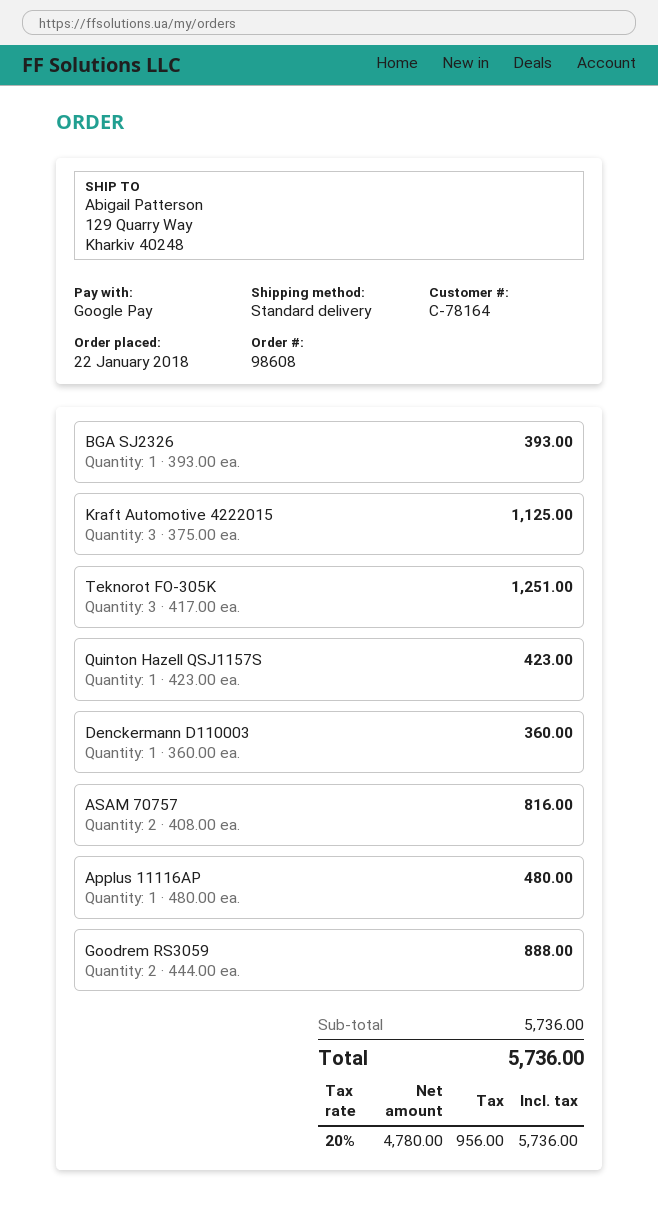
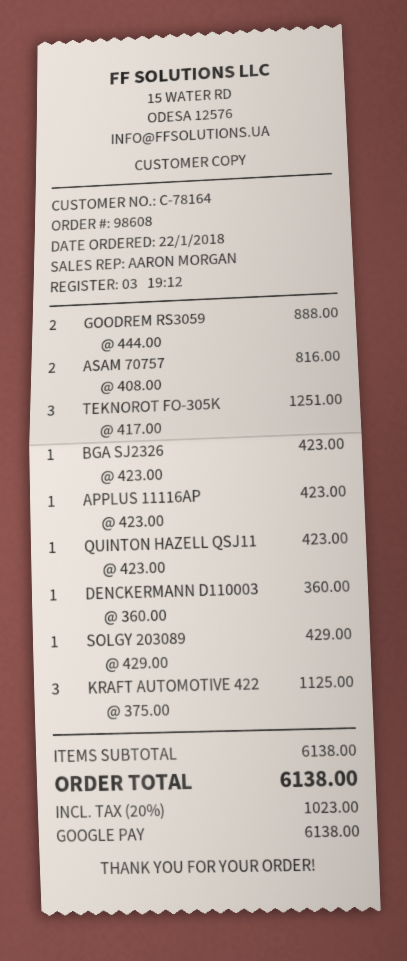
BGA SJ2326: 1 x 393.00 = 393.00 -> 1 x 423.00 = 423.00
Applus 11116AP: 1 x 480.00 = 480.00 -> 1 x 423.00 = 423.00
SOLGY 203089: none -> 1 x 429.00 = 429.00
subtotal: 5736.00 -> 6138.00
tax: 20% = 956.00 -> 20% = 1023.00
total: 5736.00 -> 6138.00

